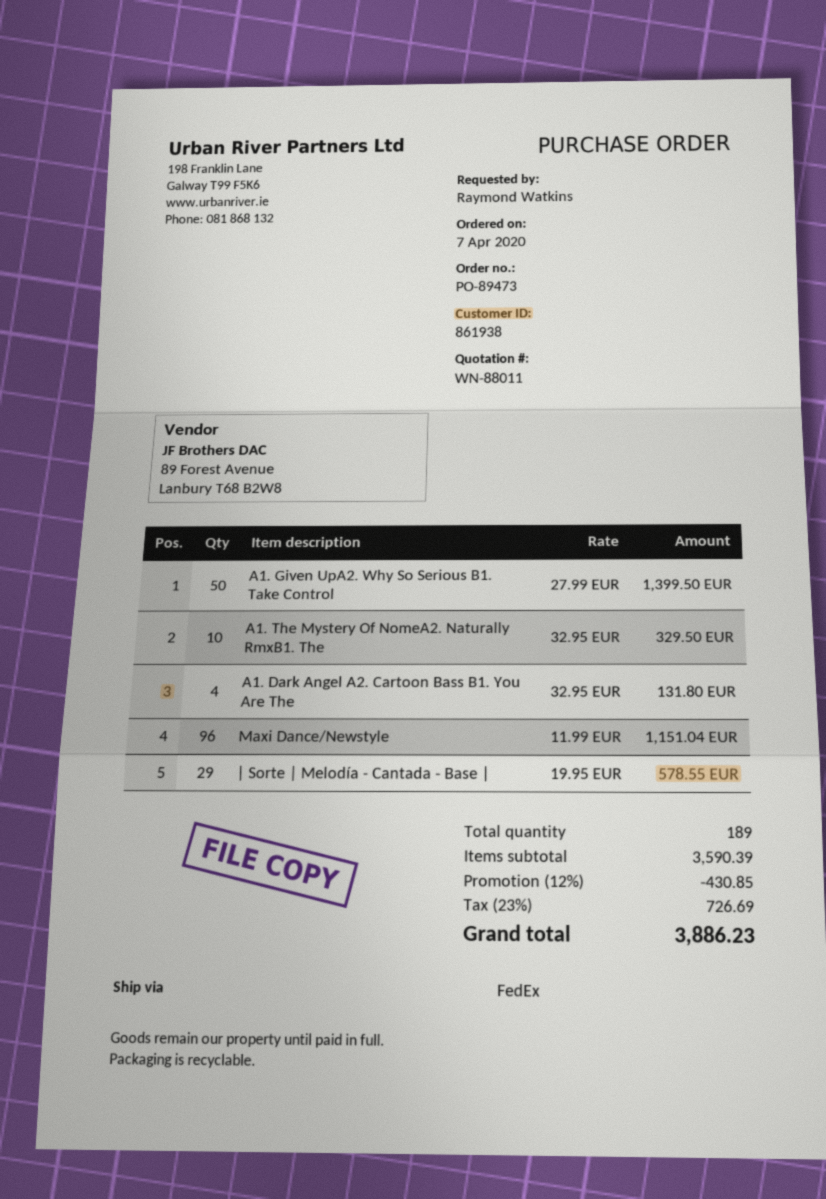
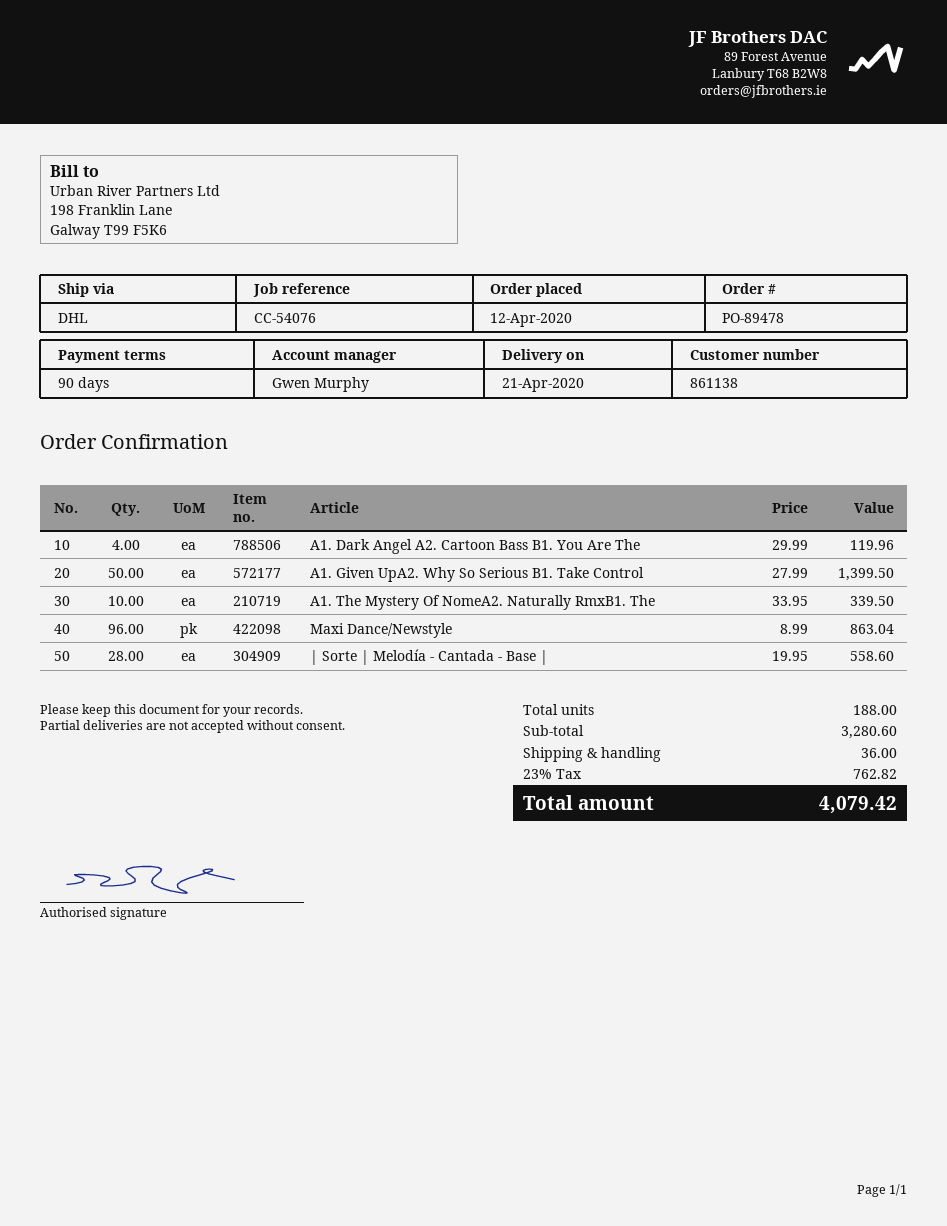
order number: PO-89473 -> PO-89478
order date: 2020-04-07 -> 2020-04-12
customer number: 861938 -> 861138
shipping method: FedEx -> DHL
A1. The Mystery Of NomeA2. Naturally RmxB1. The: 10 x 32.95 = 329.50 -> 10 x 33.95 = 339.50
A1. Dark Angel A2. Cartoon Bass B1. You Are The: 4 x 32.95 = 131.80 -> 4 x 29.99 = 119.96
Maxi Dance/Newstyle: 96 x 11.99 = 1151.04 -> 96 x 8.99 = 863.04
| Sorte | Melodía - Cantada - Base |: 29 x 19.95 = 578.55 -> 28 x 19.95 = 558.60
total quantity: 189 -> 188
subtotal: 3590.39 -> 3280.60
discount: 12% = 430.85 -> none
shipping: none -> 36.00
tax: 23% = 726.69 -> 23% = 762.82
total: 3886.23 -> 4079.42

